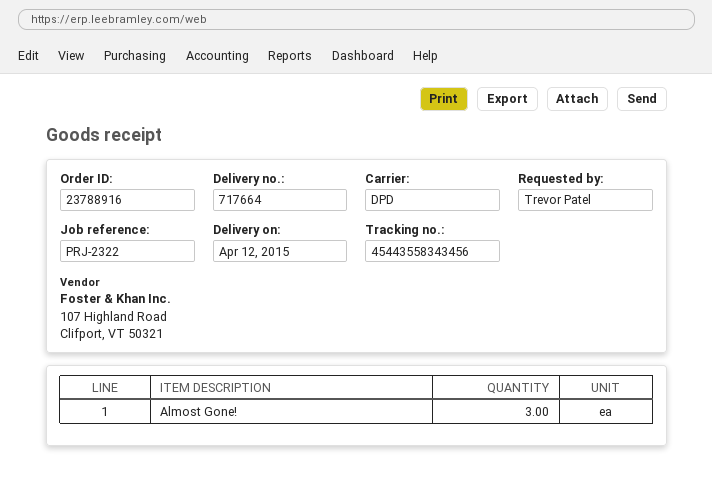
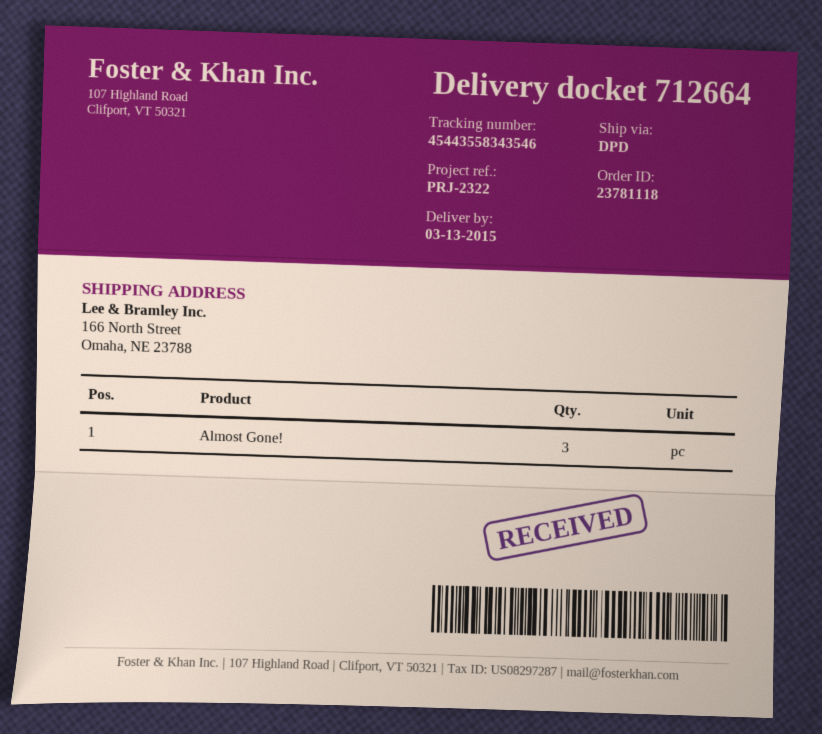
order number: 23788916 -> 23781118
delivery note number: 717664 -> 712664
delivery date: 2015-04-12 -> 2015-03-13
tracking number: 45443558343456 -> 45443558343546

